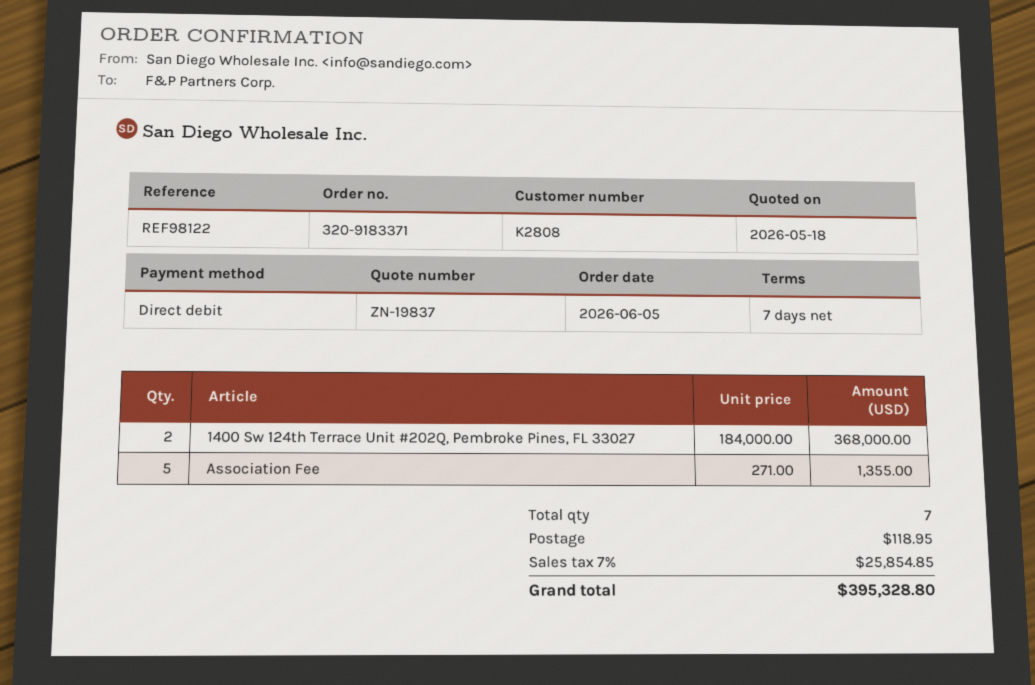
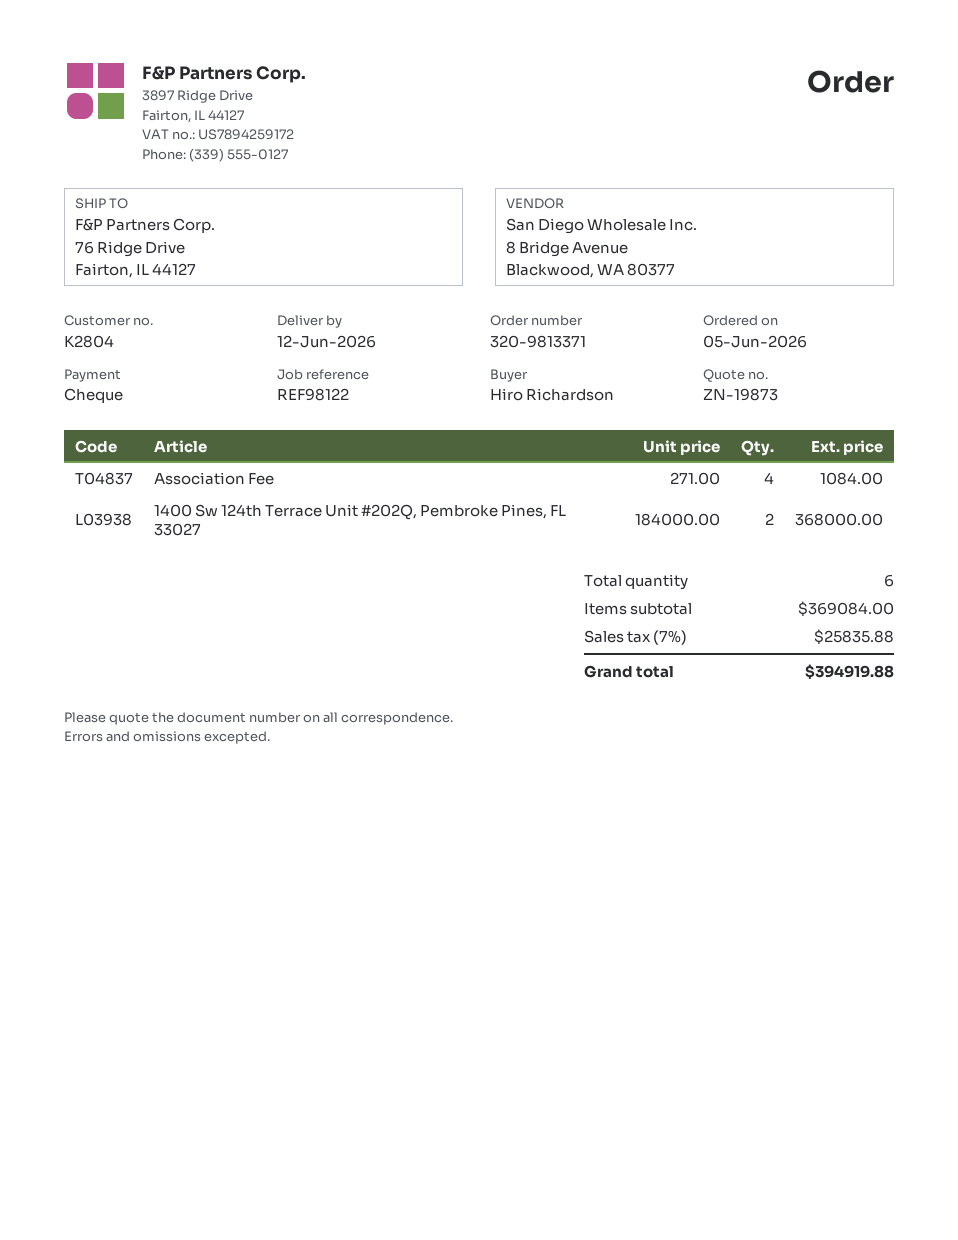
quote number: ZN-19837 -> ZN-19873
order number: 320-9183371 -> 320-9813371
customer number: K2808 -> K2804
payment method: direct debit -> cheque
Association Fee: 5 x 271.00 = 1355.00 -> 4 x 271.00 = 1084.00
total quantity: 7 -> 6
shipping: 118.95 -> none
tax: 7% = 25854.85 -> 7% = 25835.88
total: 395328.80 -> 394919.88

